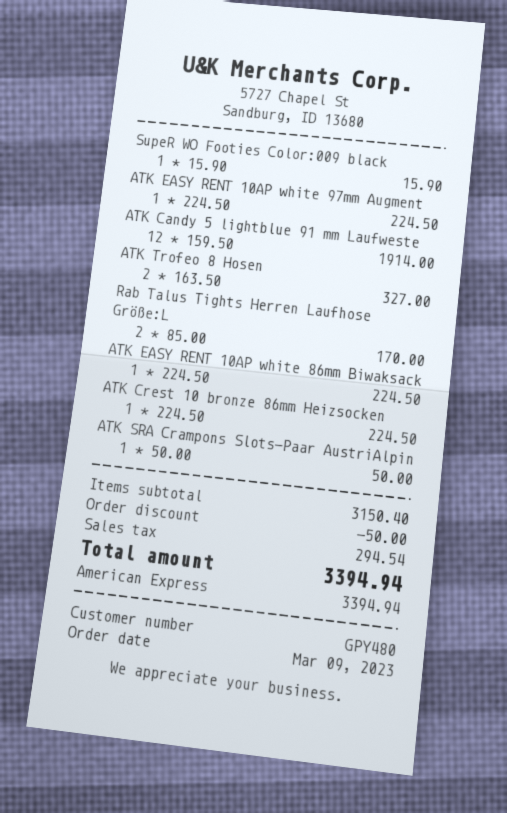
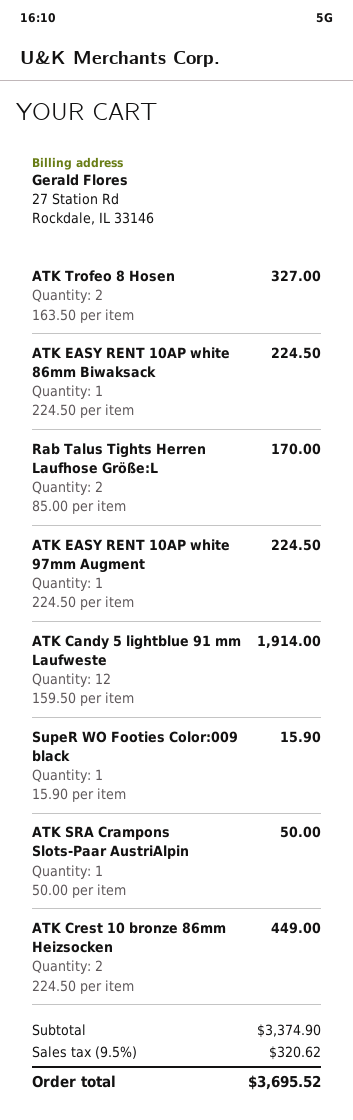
ATK Crest 10 bronze 86mm Heizsocken: 1 x 224.50 = 224.50 -> 2 x 224.50 = 449.00
subtotal: 3150.40 -> 3374.90
discount: 50.00 -> none
tax: 294.54 -> 320.62
total: 3394.94 -> 3695.52

